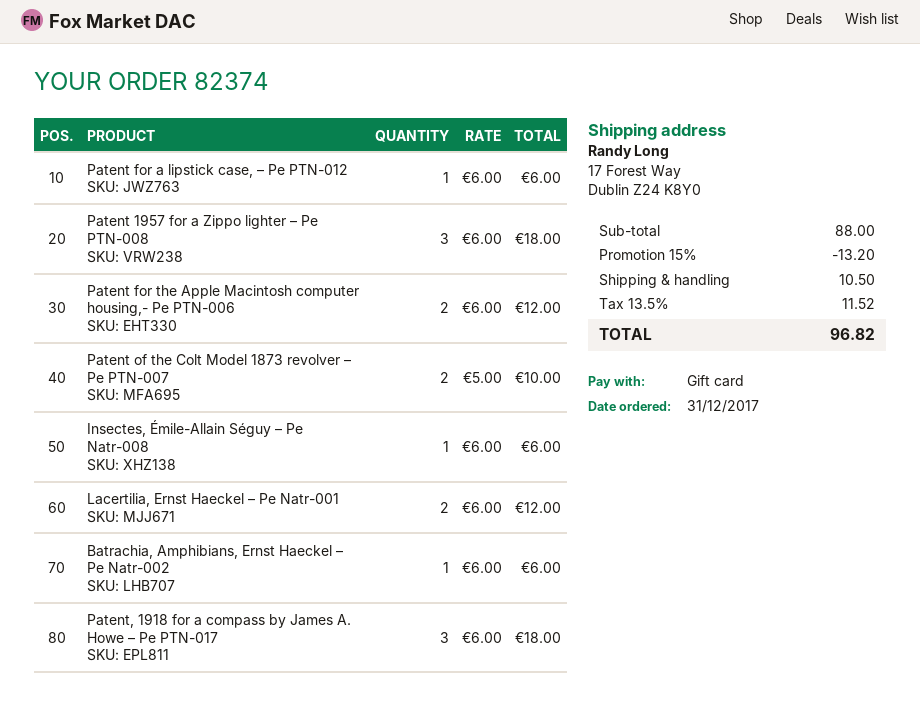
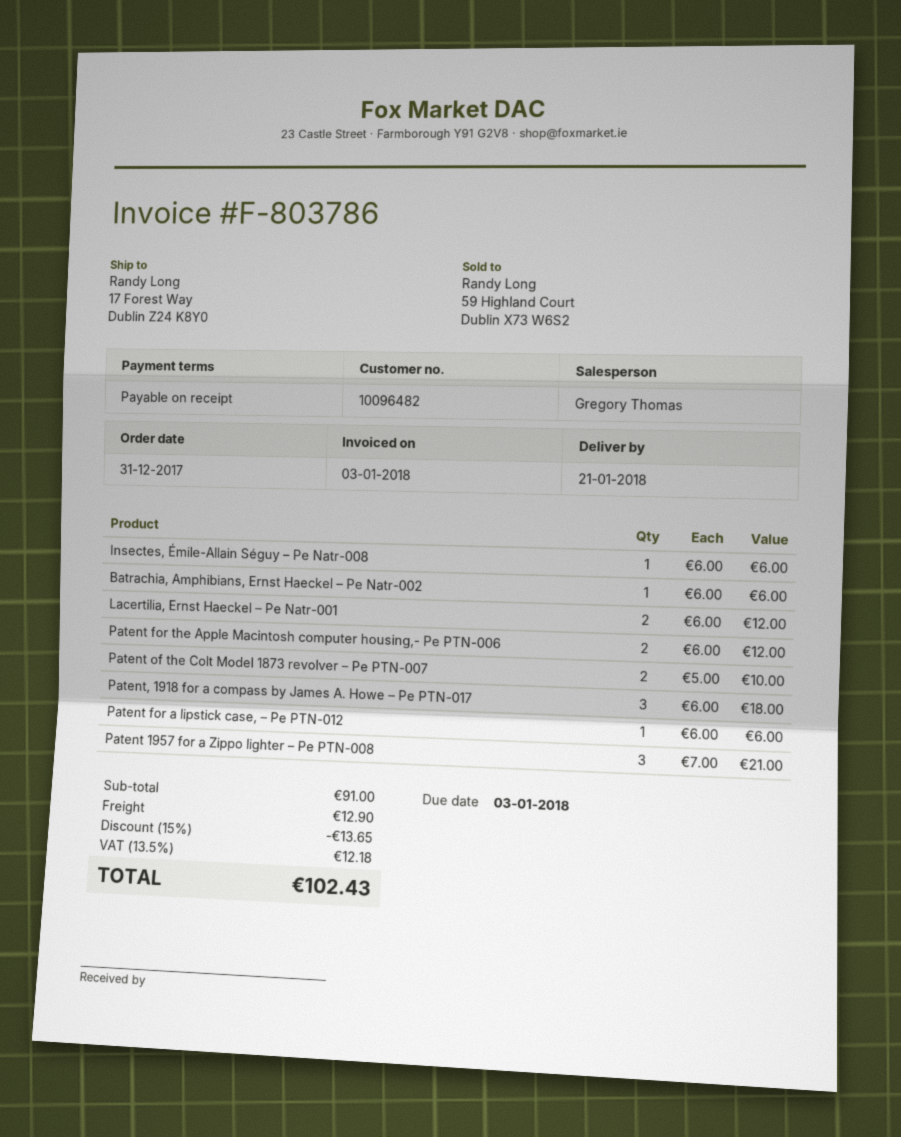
Patent 1957 for a Zippo lighter – Pe PTN-008: 3 x 6.00 = 18.00 -> 3 x 7.00 = 21.00
subtotal: 88.00 -> 91.00
discount: 15% = 13.20 -> 15% = 13.65
shipping: 10.50 -> 12.90
tax: 13.5% = 11.52 -> 13.5% = 12.18
total: 96.82 -> 102.43

